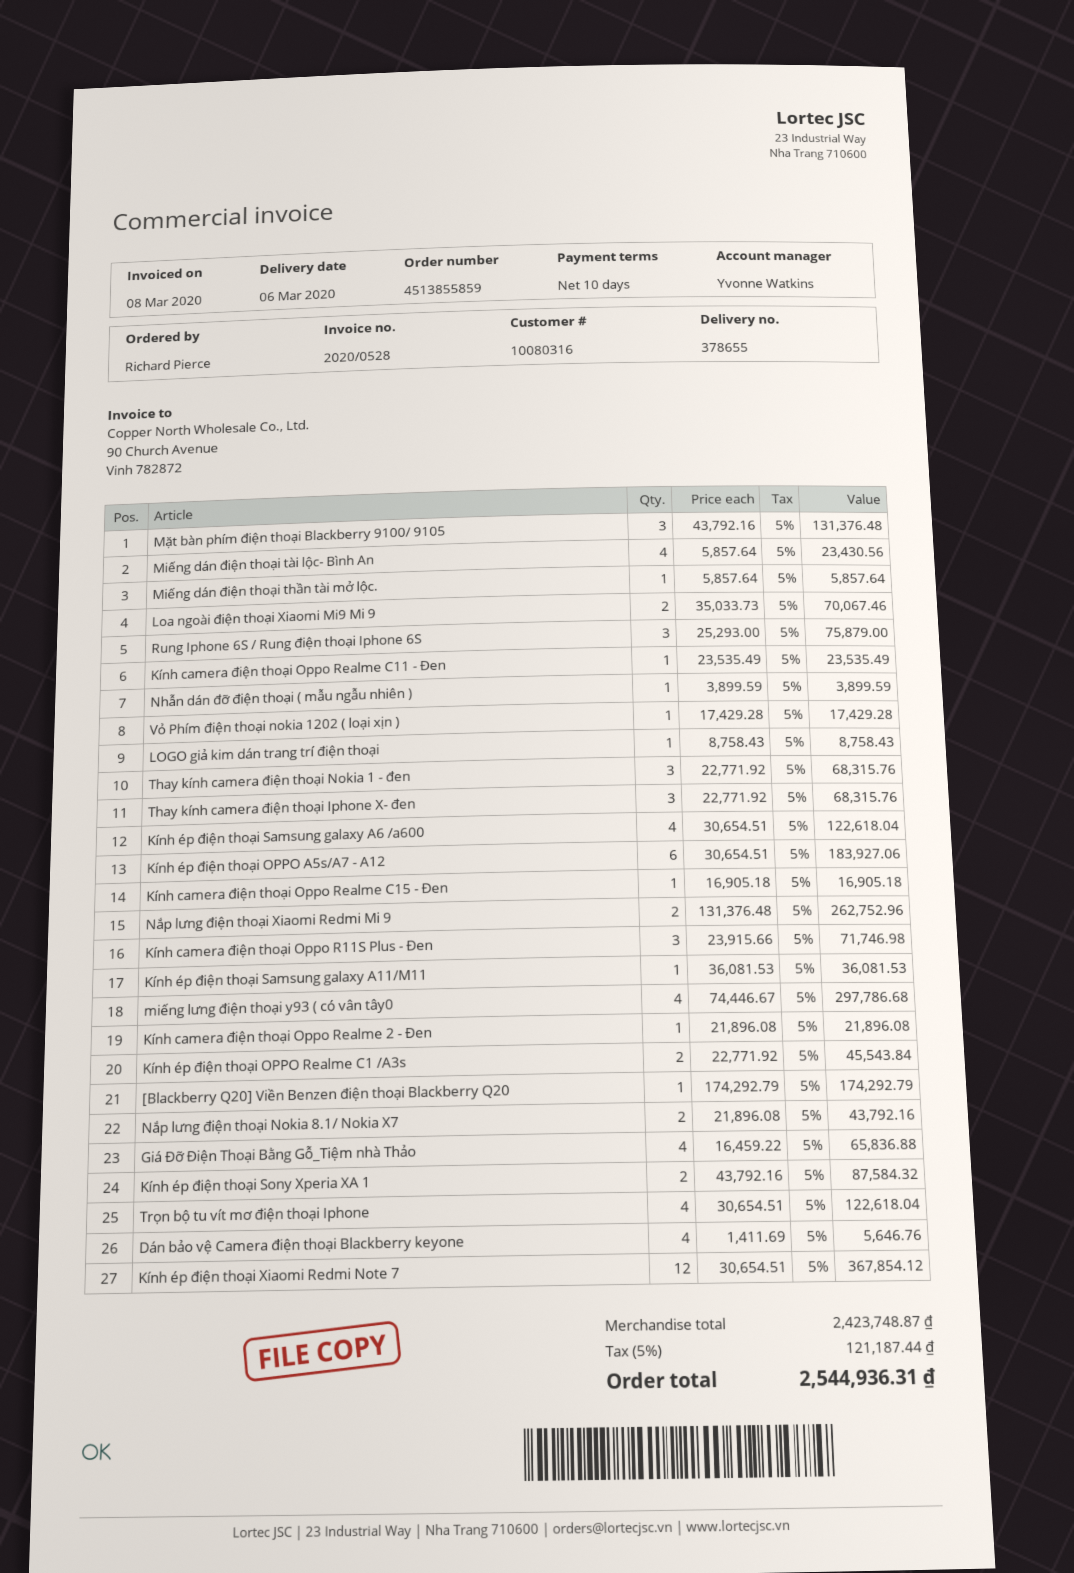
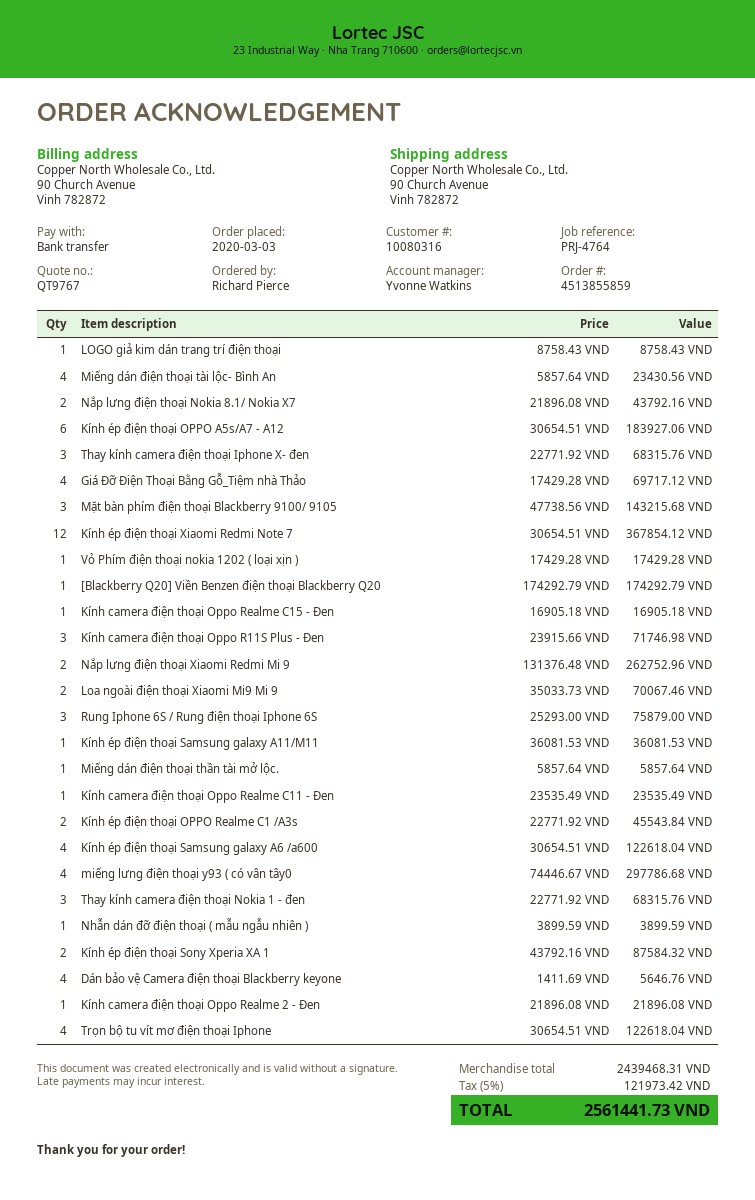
Mặt bàn phím điện thoại Blackberry 9100/ 9105: 3 x 43792.16 = 131376.48 -> 3 x 47738.56 = 143215.68
Giá Đỡ Điện Thoại Bằng Gỗ_Tiệm nhà Thảo: 4 x 16459.22 = 65836.88 -> 4 x 17429.28 = 69717.12
subtotal: 2423748.87 -> 2439468.31
tax: 5% = 121187.44 -> 5% = 121973.42
total: 2544936.31 -> 2561441.73

